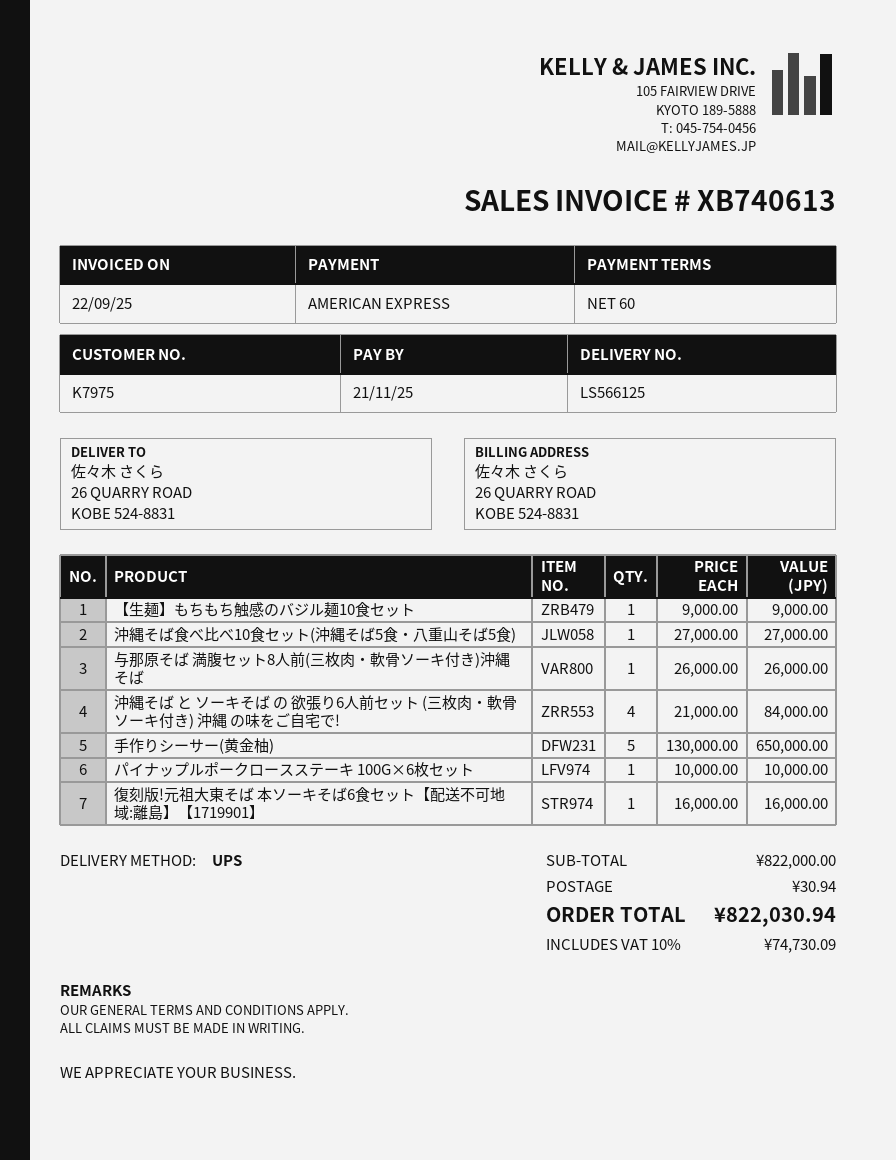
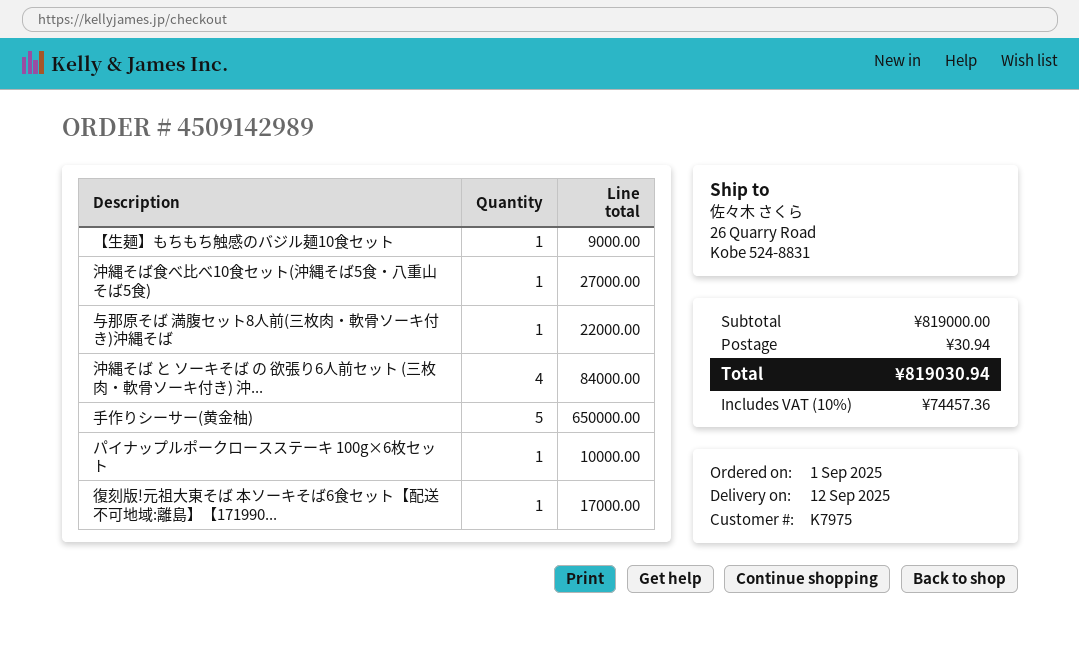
与那原そば 満腹セット8人前(三枚肉・軟骨ソーキ付き)沖縄そば: 1 for 26000.00 -> 1 for 22000.00
復刻版!元祖大東そば 本ソーキそば6食セット【配送不可地域:離島】【1719901】: 1 for 16000.00 -> 1 for 17000.00
subtotal: 822000.00 -> 819000.00
tax: 10% = 74730.09 -> 10% = 74457.36
total: 822030.94 -> 819030.94

